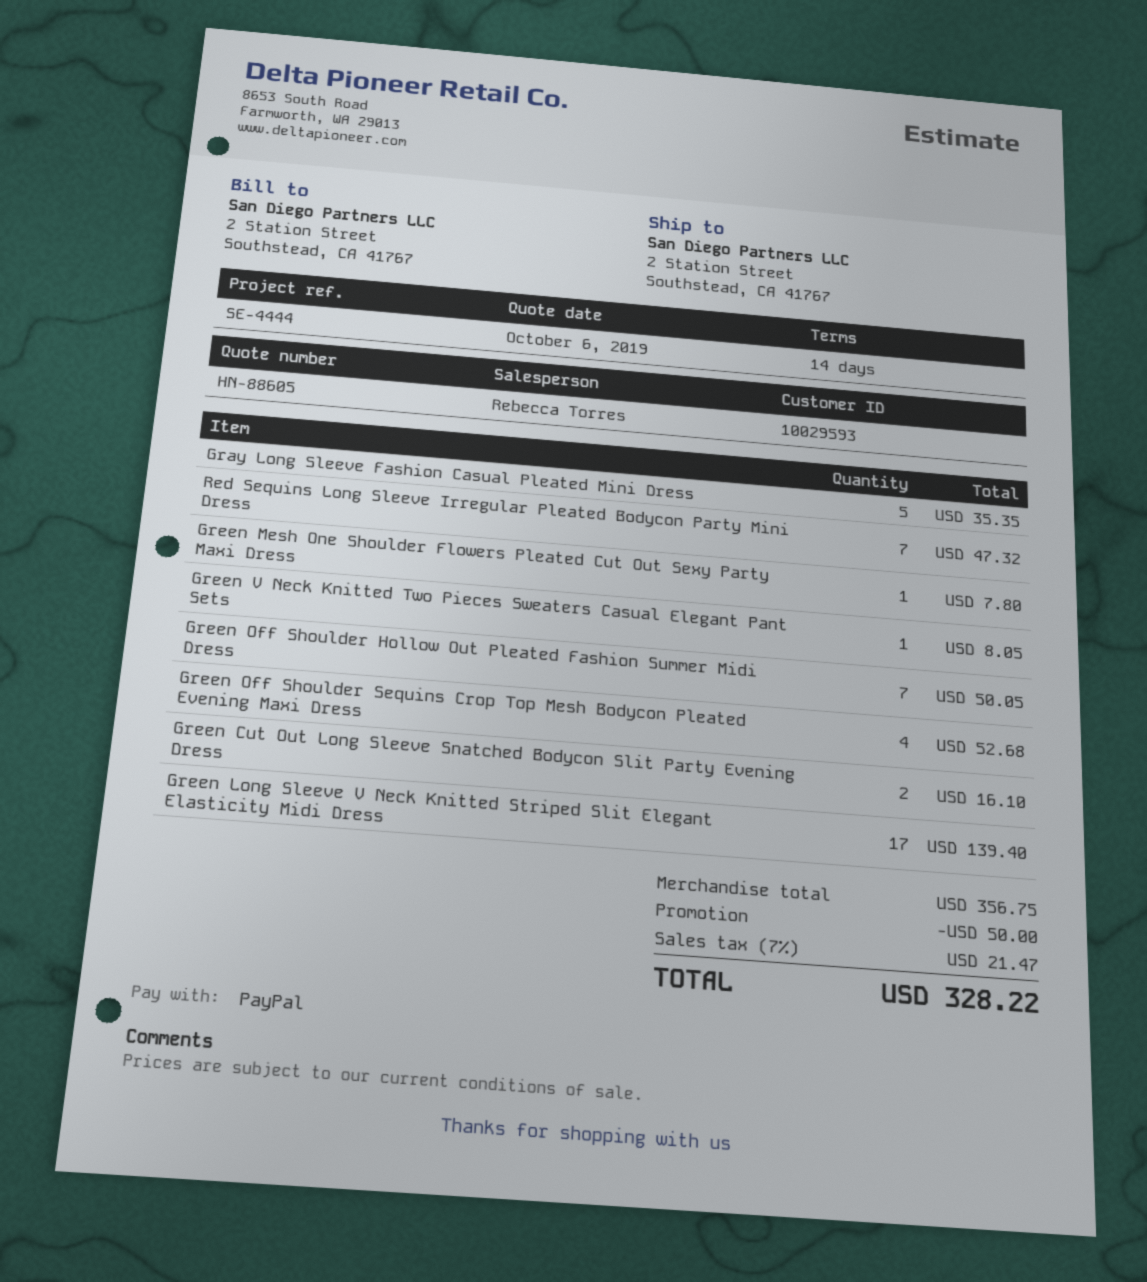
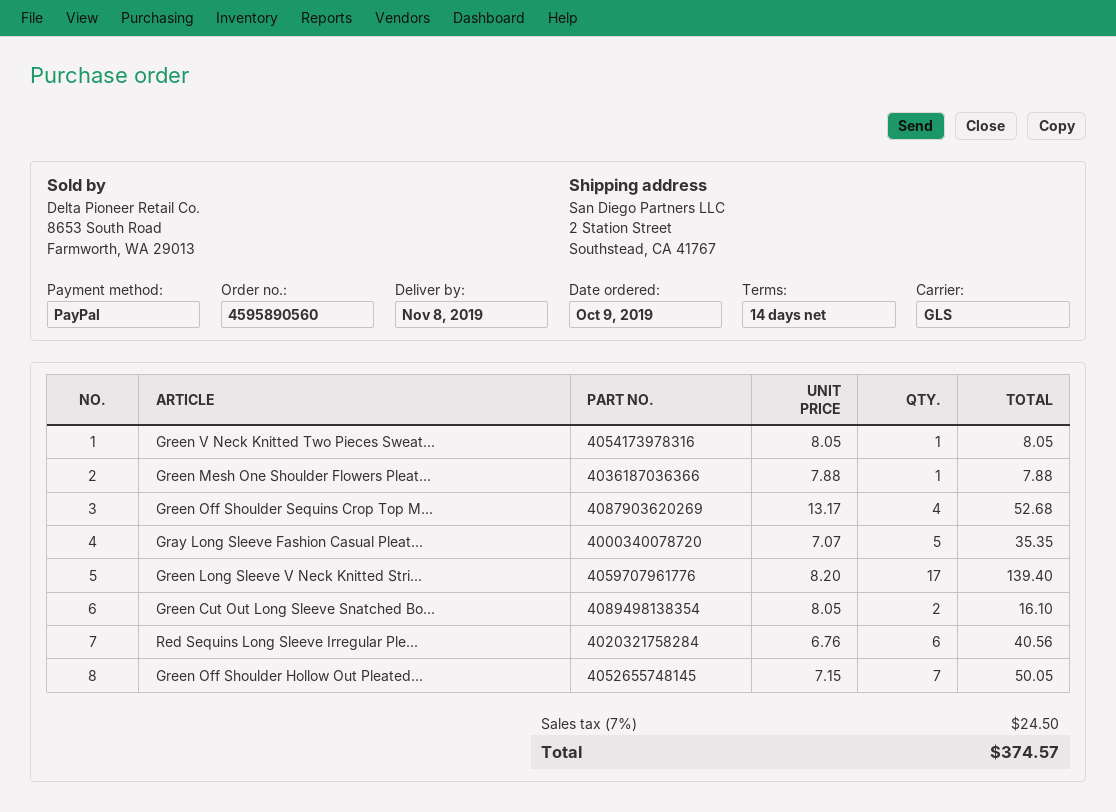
Red Sequins Long Sleeve Irregular Pleated Bodycon Party Mini Dress: 7 for 47.32 -> 6 for 40.56
Green Mesh One Shoulder Flowers Pleated Cut Out Sexy Party Maxi Dress: 1 for 7.80 -> 1 for 7.88
discount: 50.00 -> none
tax: 7% = 21.47 -> 7% = 24.50
total: 328.22 -> 374.57

